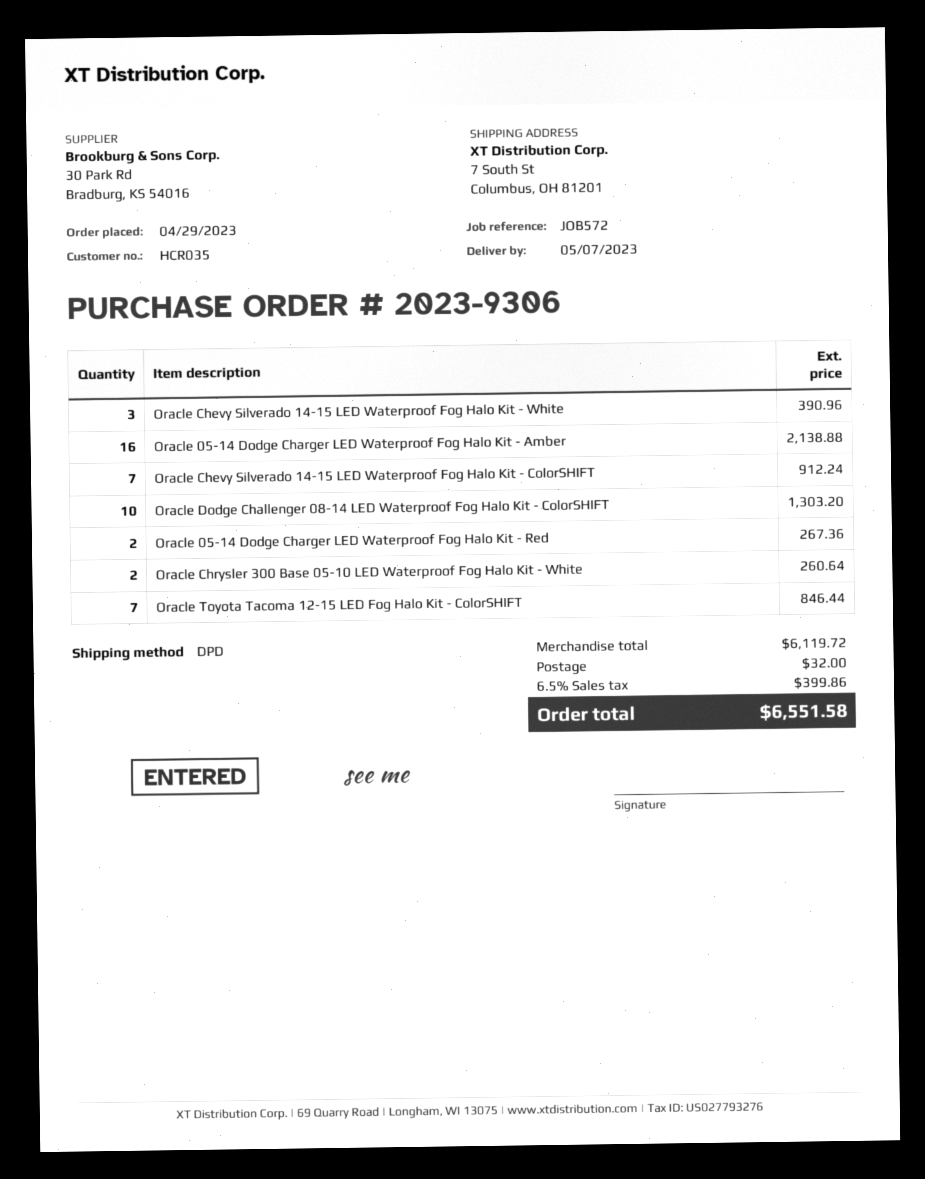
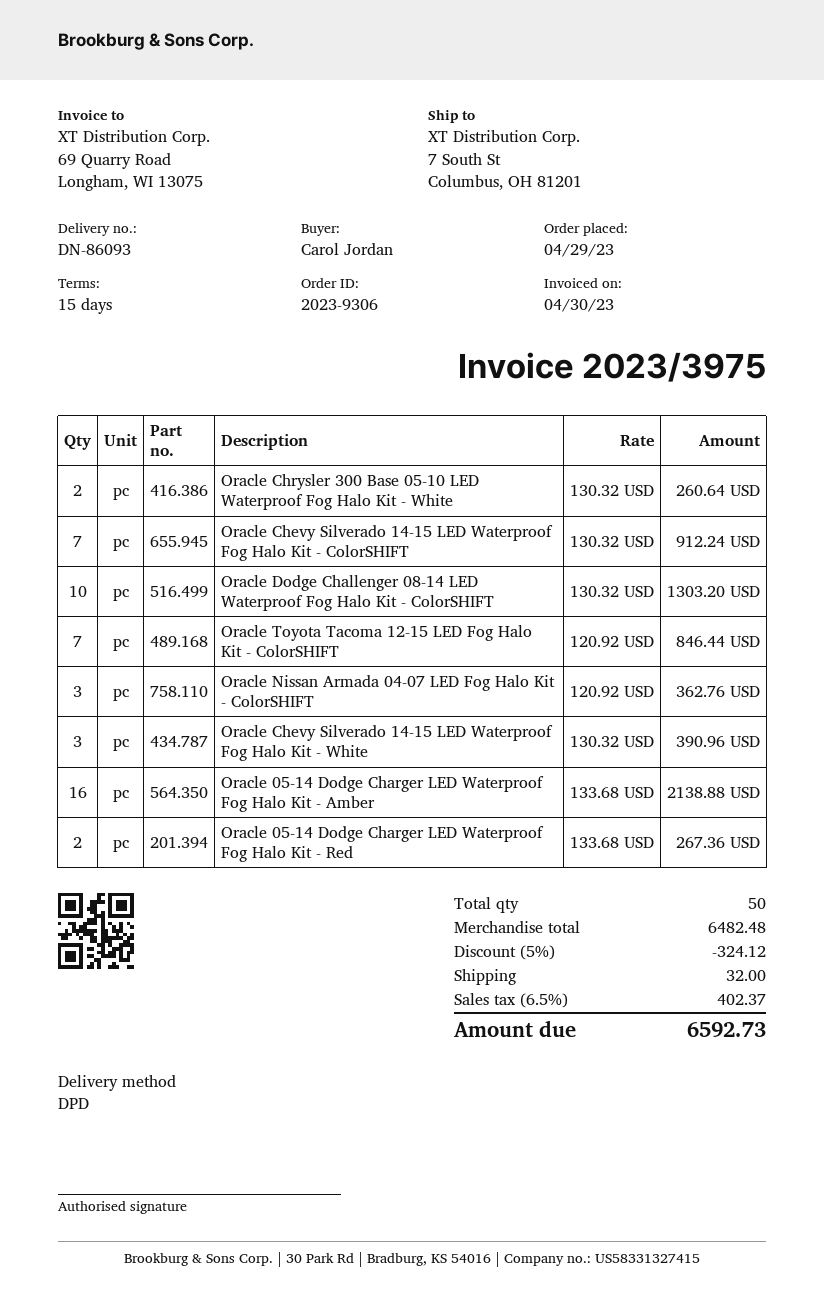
Oracle Nissan Armada 04-07 LED Fog Halo Kit - ColorSHIFT: none -> 3 for 362.76
subtotal: 6119.72 -> 6482.48
discount: none -> 5% = 324.12
tax: 6.5% = 399.86 -> 6.5% = 402.37
total: 6551.58 -> 6592.73

